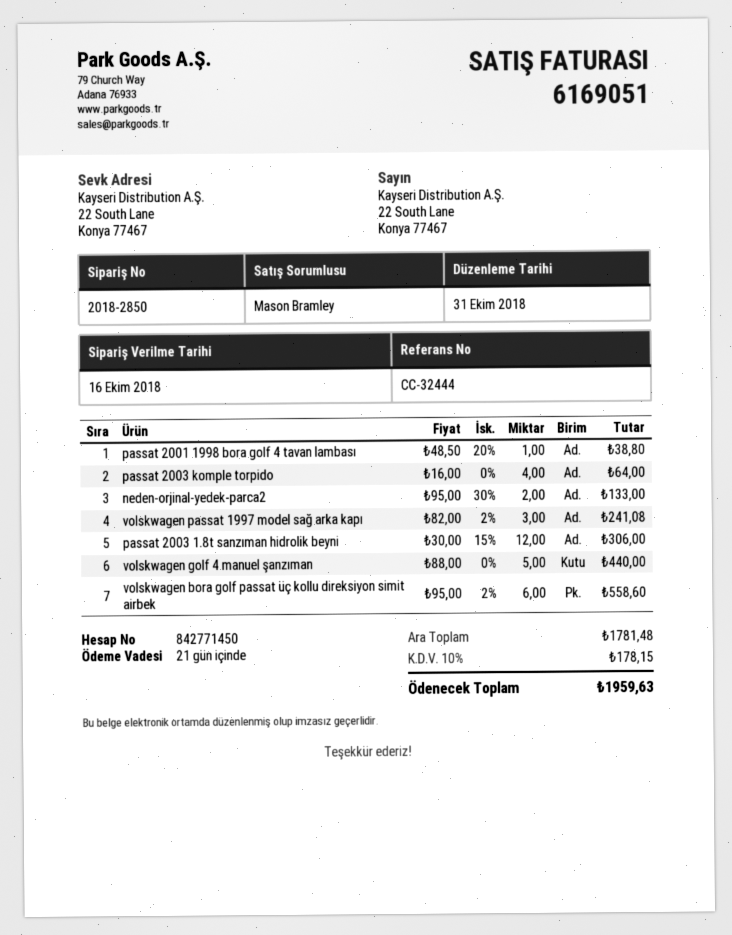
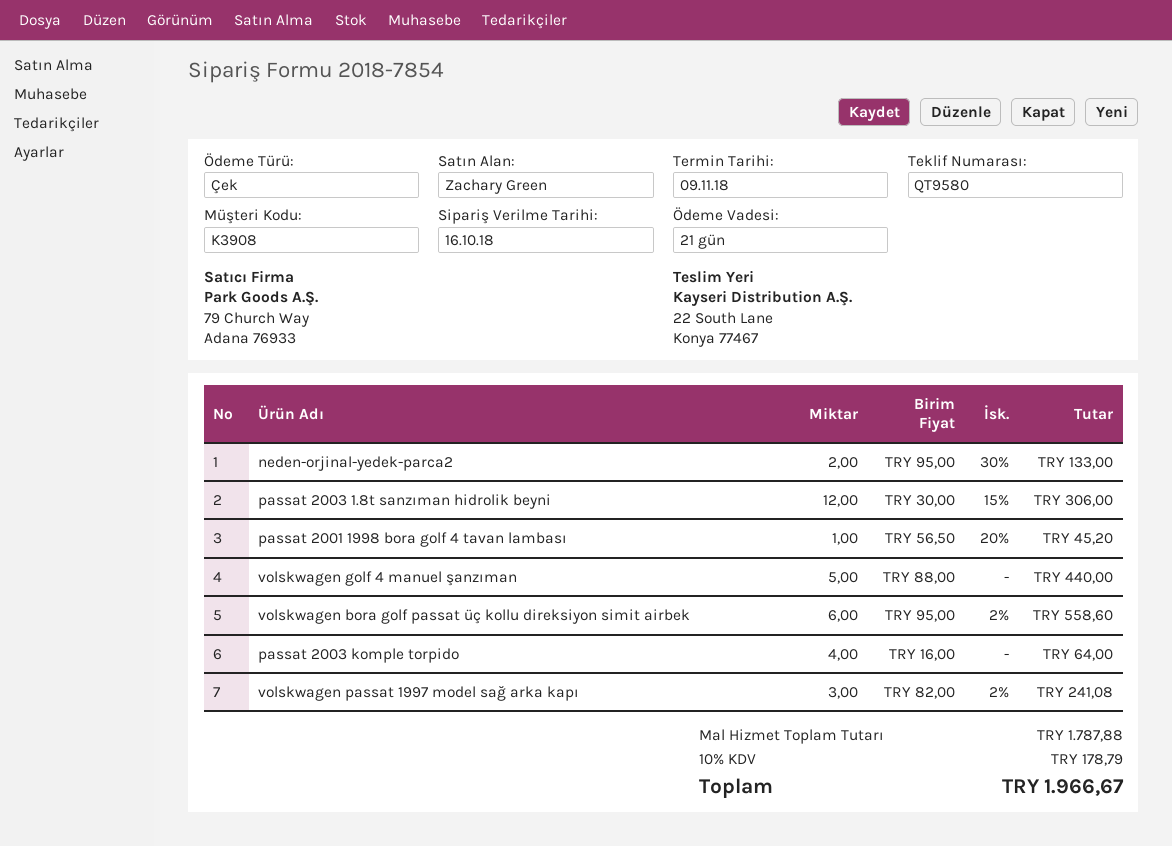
order number: 2018-2850 -> 2018-7854
passat 2001 1998 bora golf 4 tavan lambası: 1 x 48.50 - 20% = 38.80 -> 1 x 56.50 - 20% = 45.20
subtotal: 1781.48 -> 1787.88
tax: 10% = 178.15 -> 10% = 178.79
total: 1959.63 -> 1966.67

